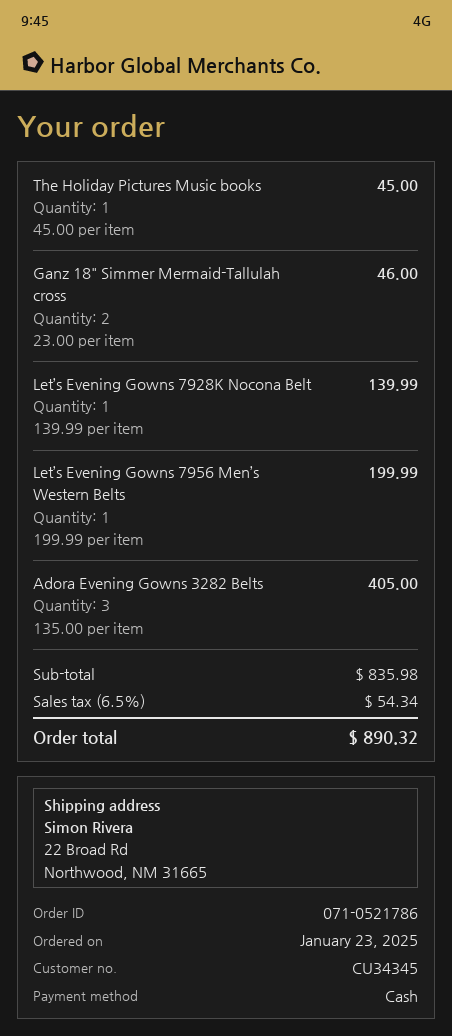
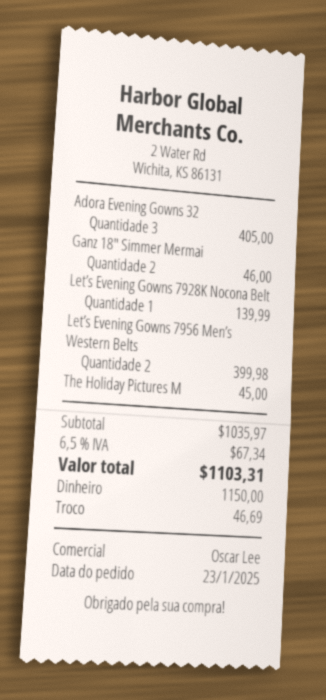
Let’s Evening Gowns 7956 Men’s Western Belts: 1 for 199.99 -> 2 for 399.98
subtotal: 835.98 -> 1035.97
tax: 6.5% = 54.34 -> 6.5% = 67.34
total: 890.32 -> 1103.31

